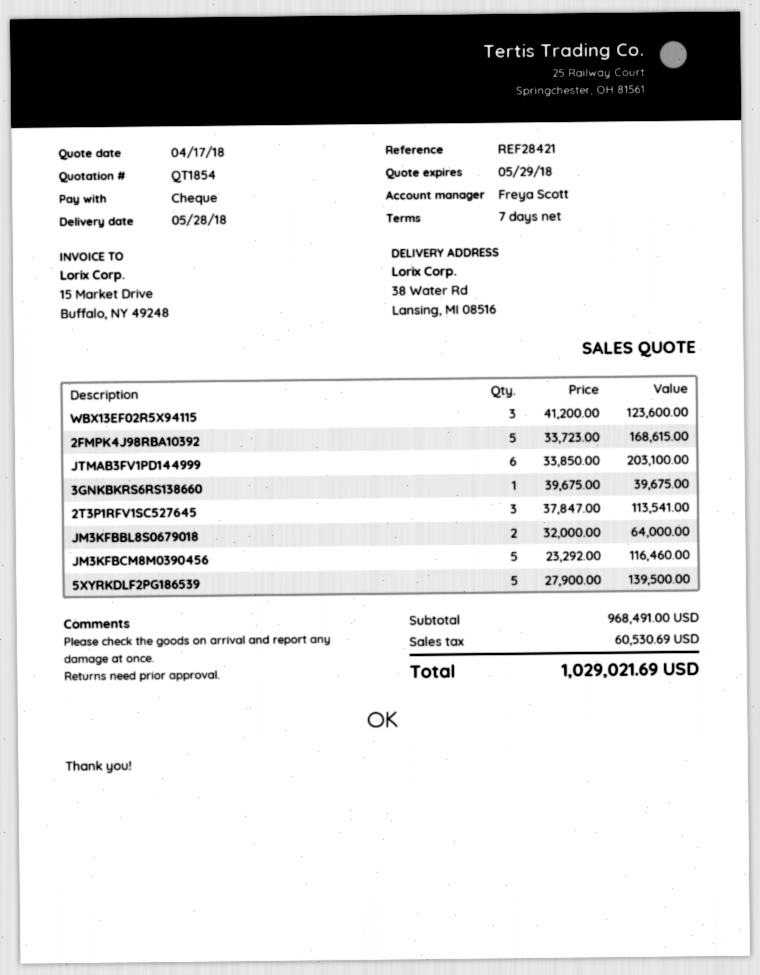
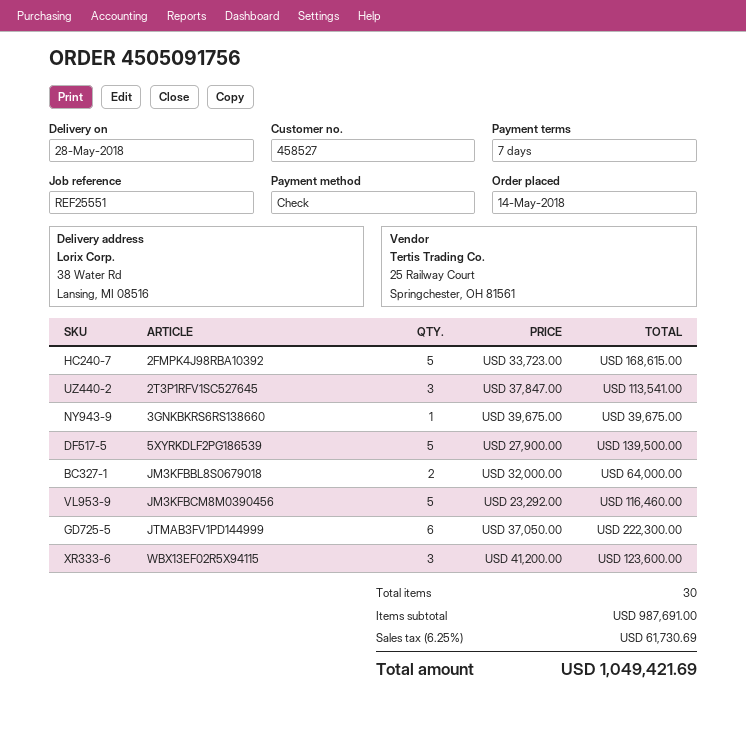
reference: REF28421 -> REF25551
JTMAB3FV1PD144999: 6 x 33850.00 = 203100.00 -> 6 x 37050.00 = 222300.00
subtotal: 968491.00 -> 987691.00
tax: 60530.69 -> 61730.69
total: 1029021.69 -> 1049421.69

